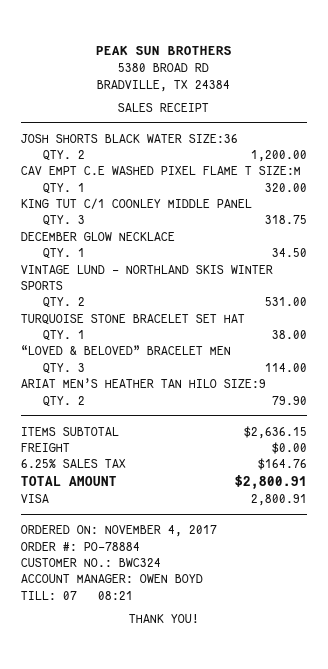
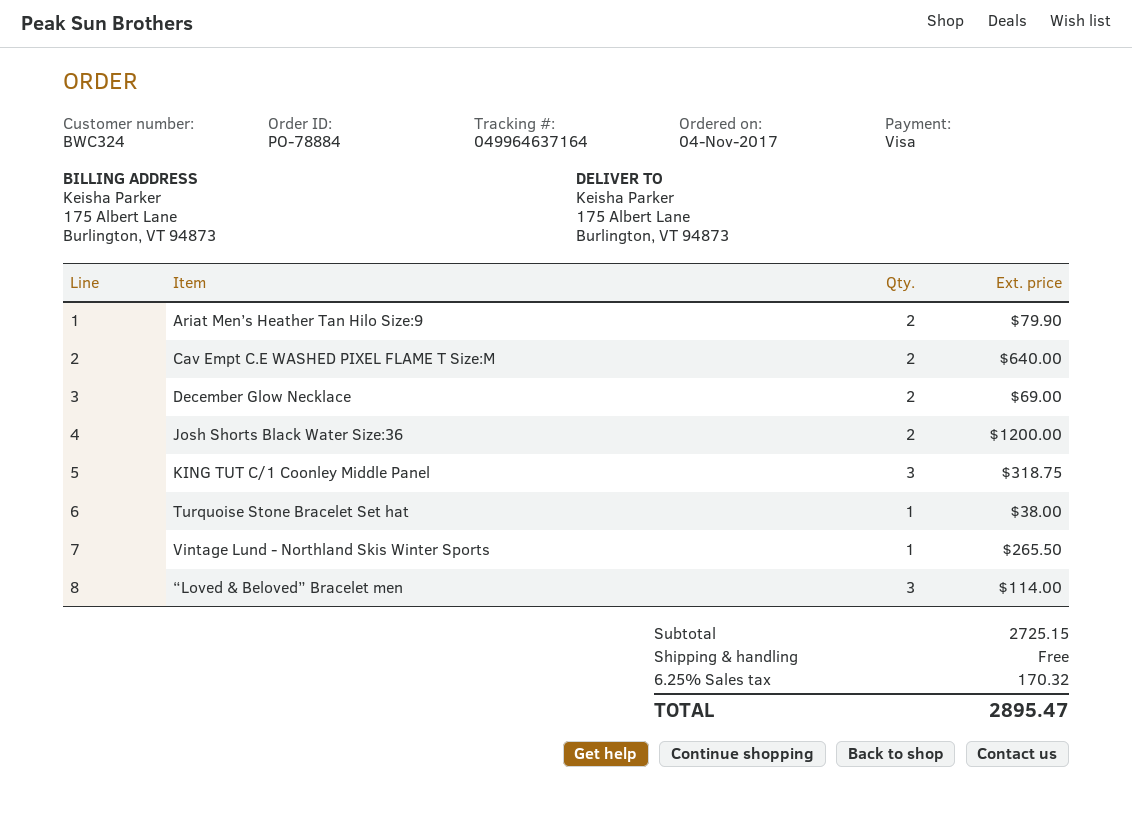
CAV EMPT C.E WASHED PIXEL FLAME T SIZE:M: 1 for 320.00 -> 2 for 640.00
DECEMBER GLOW NECKLACE: 1 for 34.50 -> 2 for 69.00
VINTAGE LUND - NORTHLAND SKIS WINTER SPORTS: 2 for 531.00 -> 1 for 265.50
subtotal: 2636.15 -> 2725.15
tax: 6.25% = 164.76 -> 6.25% = 170.32
total: 2800.91 -> 2895.47

